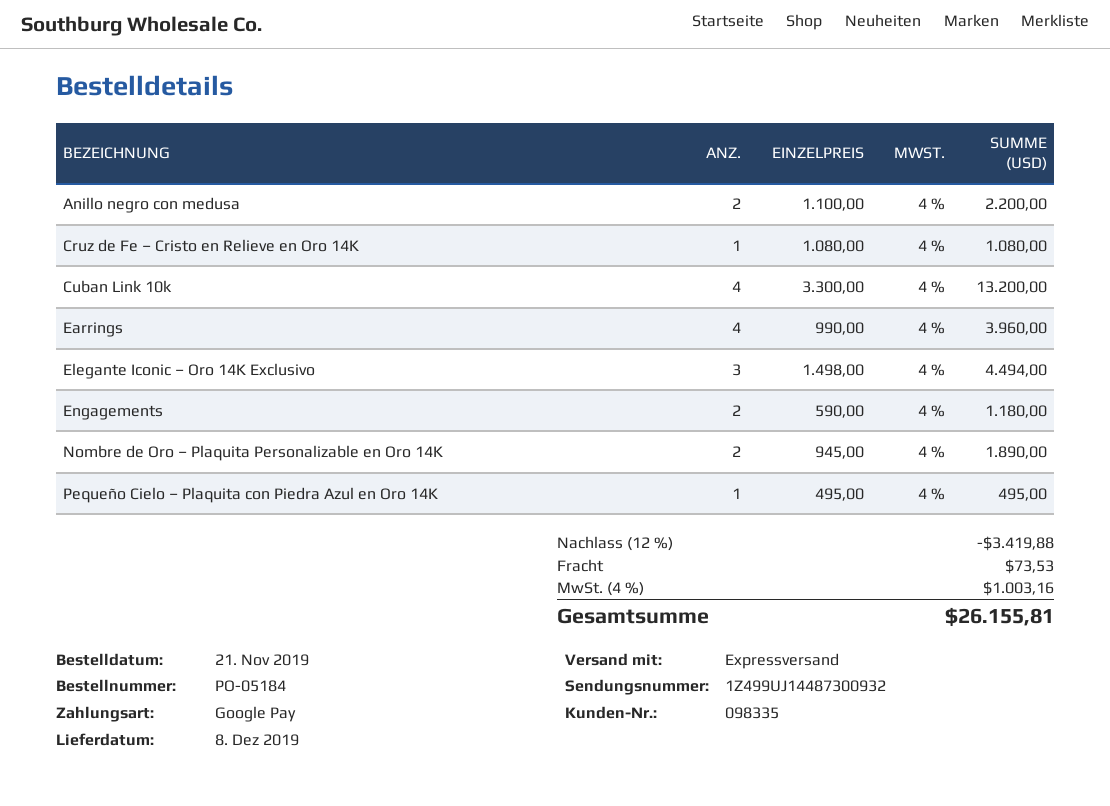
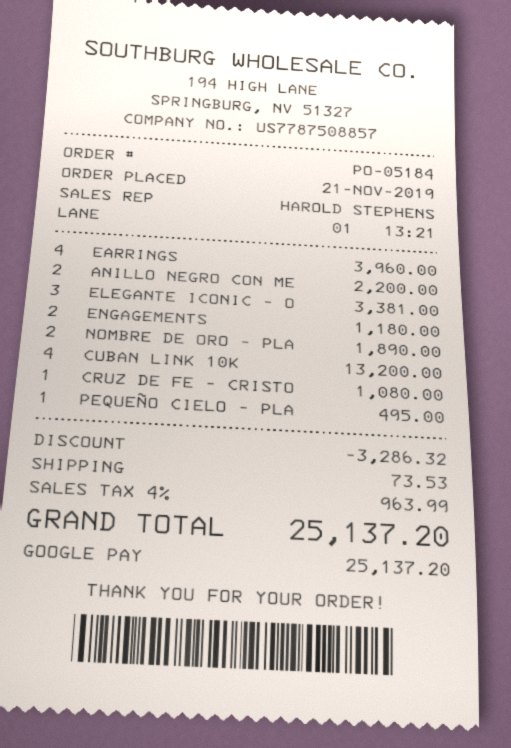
Elegante Iconic – Oro 14K Exclusivo: 3 for 4494.00 -> 3 for 3381.00
discount: 3419.88 -> 3286.32
tax: 4% = 1003.16 -> 4% = 963.99
total: 26155.81 -> 25137.20

